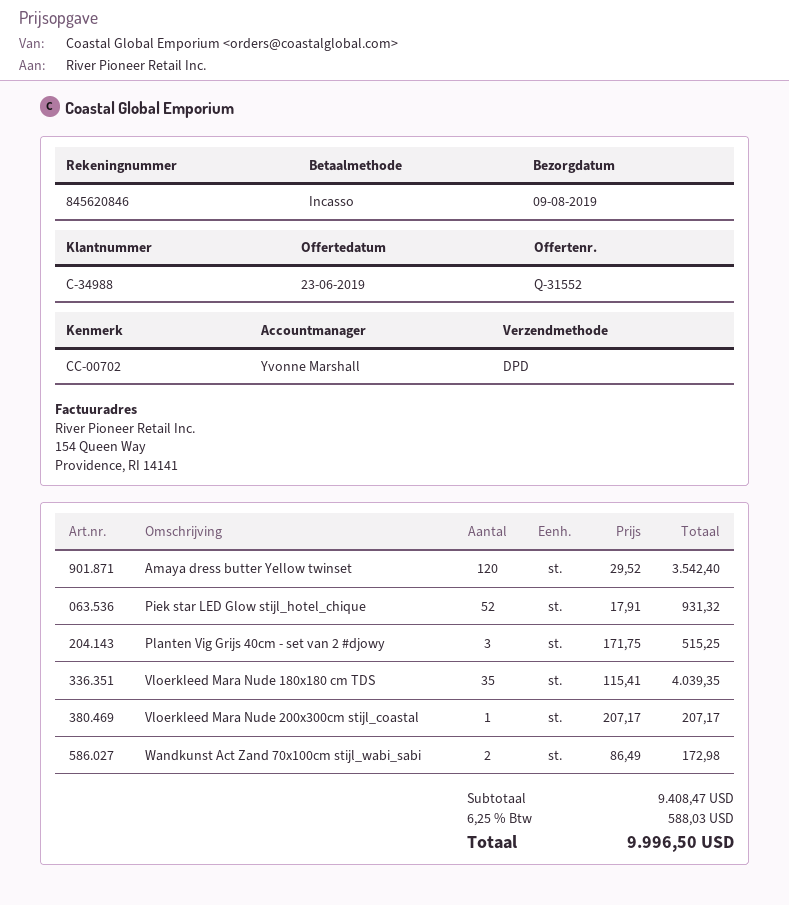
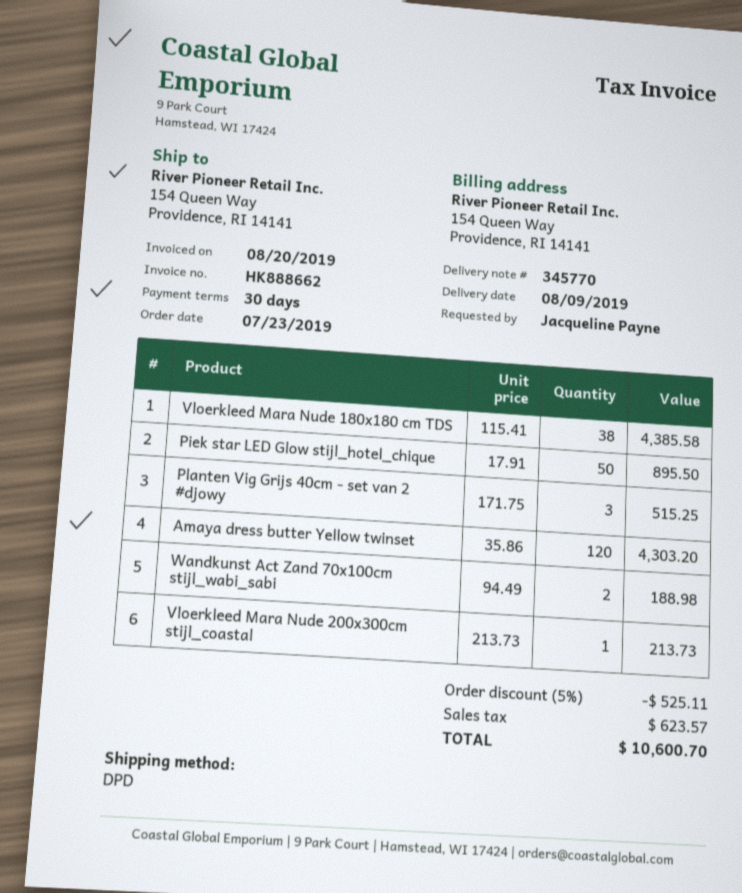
Amaya dress butter Yellow twinset: 120 x 29.52 = 3542.40 -> 120 x 35.86 = 4303.20
Piek star LED Glow stijl_hotel_chique: 52 x 17.91 = 931.32 -> 50 x 17.91 = 895.50
Vloerkleed Mara Nude 180x180 cm TDS: 35 x 115.41 = 4039.35 -> 38 x 115.41 = 4385.58
Vloerkleed Mara Nude 200x300cm stijl_coastal: 1 x 207.17 = 207.17 -> 1 x 213.73 = 213.73
Wandkunst Act Zand 70x100cm stijl_wabi_sabi: 2 x 86.49 = 172.98 -> 2 x 94.49 = 188.98
discount: none -> 5% = 525.11
tax: 588.03 -> 623.57
total: 9996.50 -> 10600.70

